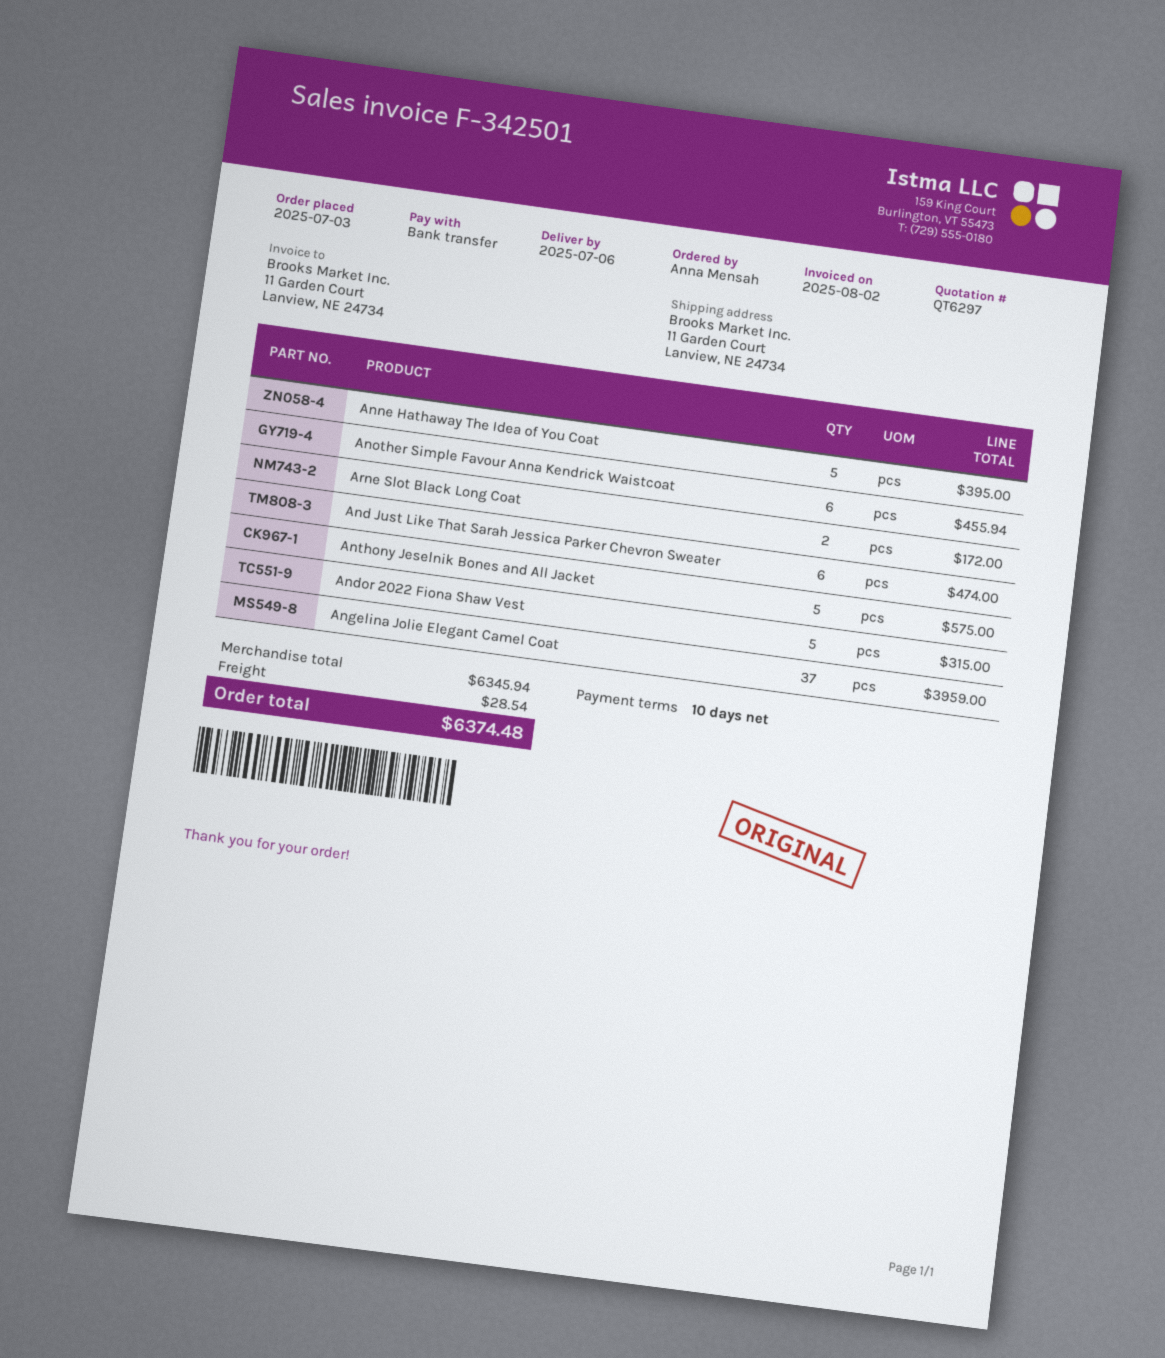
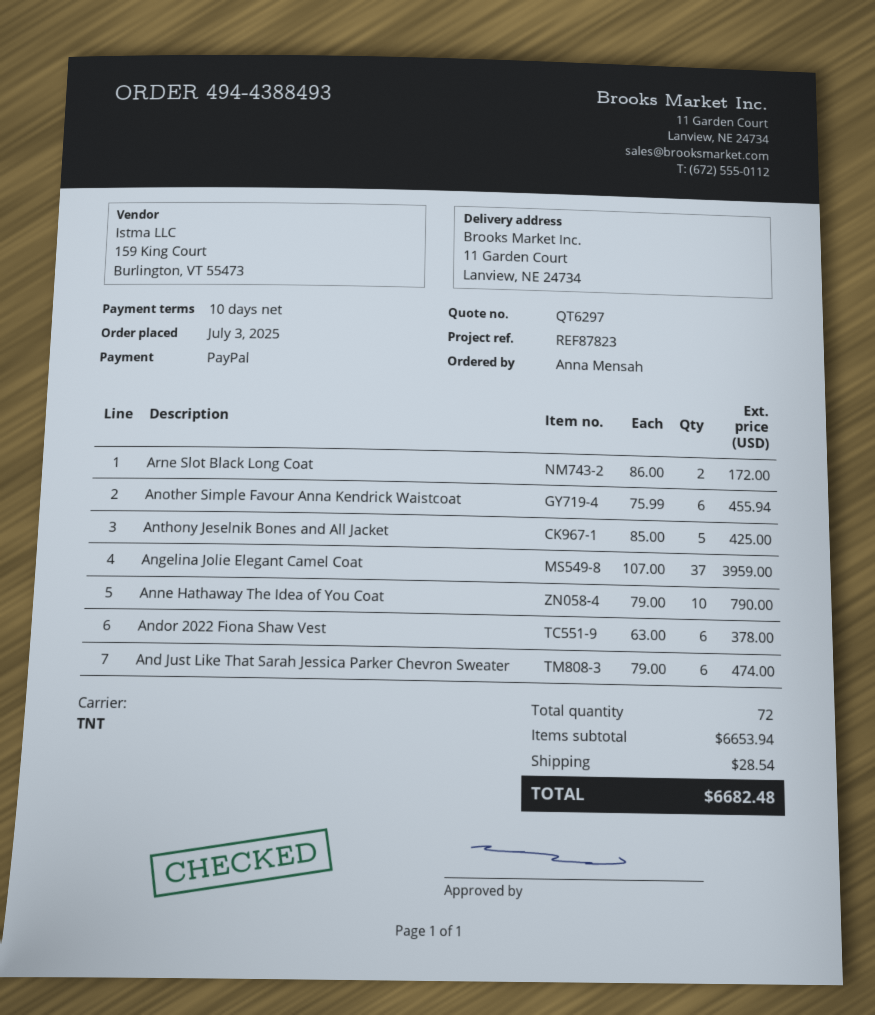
payment method: bank transfer -> PayPal
Anne Hathaway The Idea of You Coat: 5 for 395.00 -> 10 for 790.00
Anthony Jeselnik Bones and All Jacket: 5 for 575.00 -> 5 for 425.00
Andor 2022 Fiona Shaw Vest: 5 for 315.00 -> 6 for 378.00
subtotal: 6345.94 -> 6653.94
total: 6374.48 -> 6682.48

